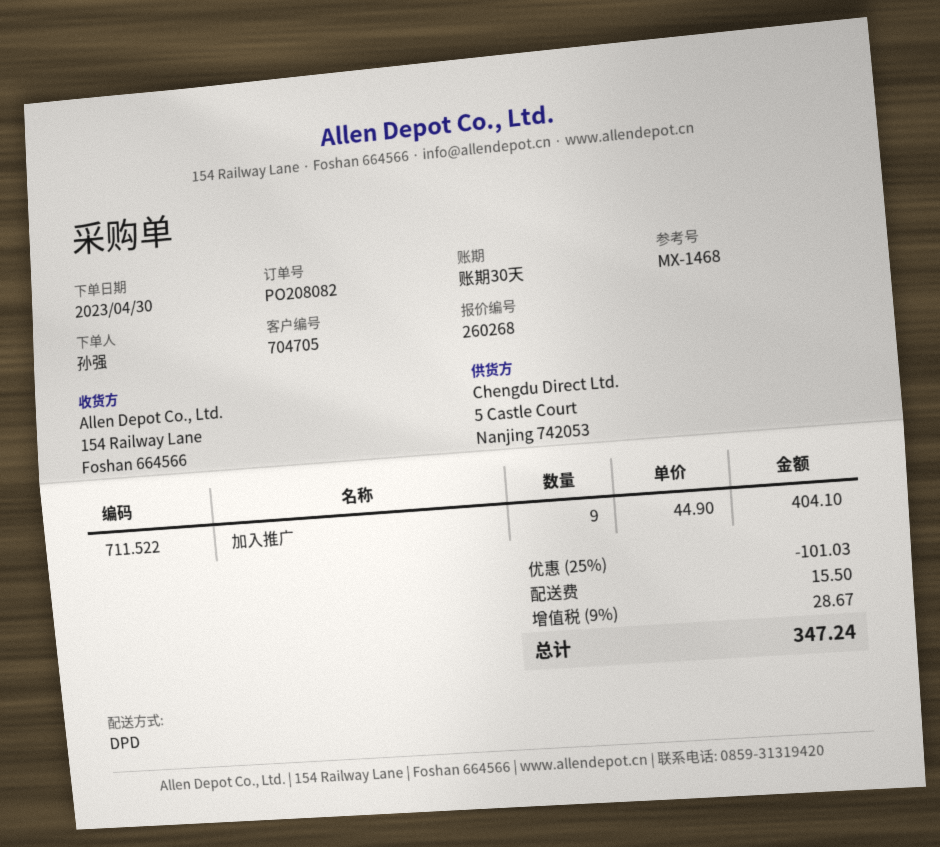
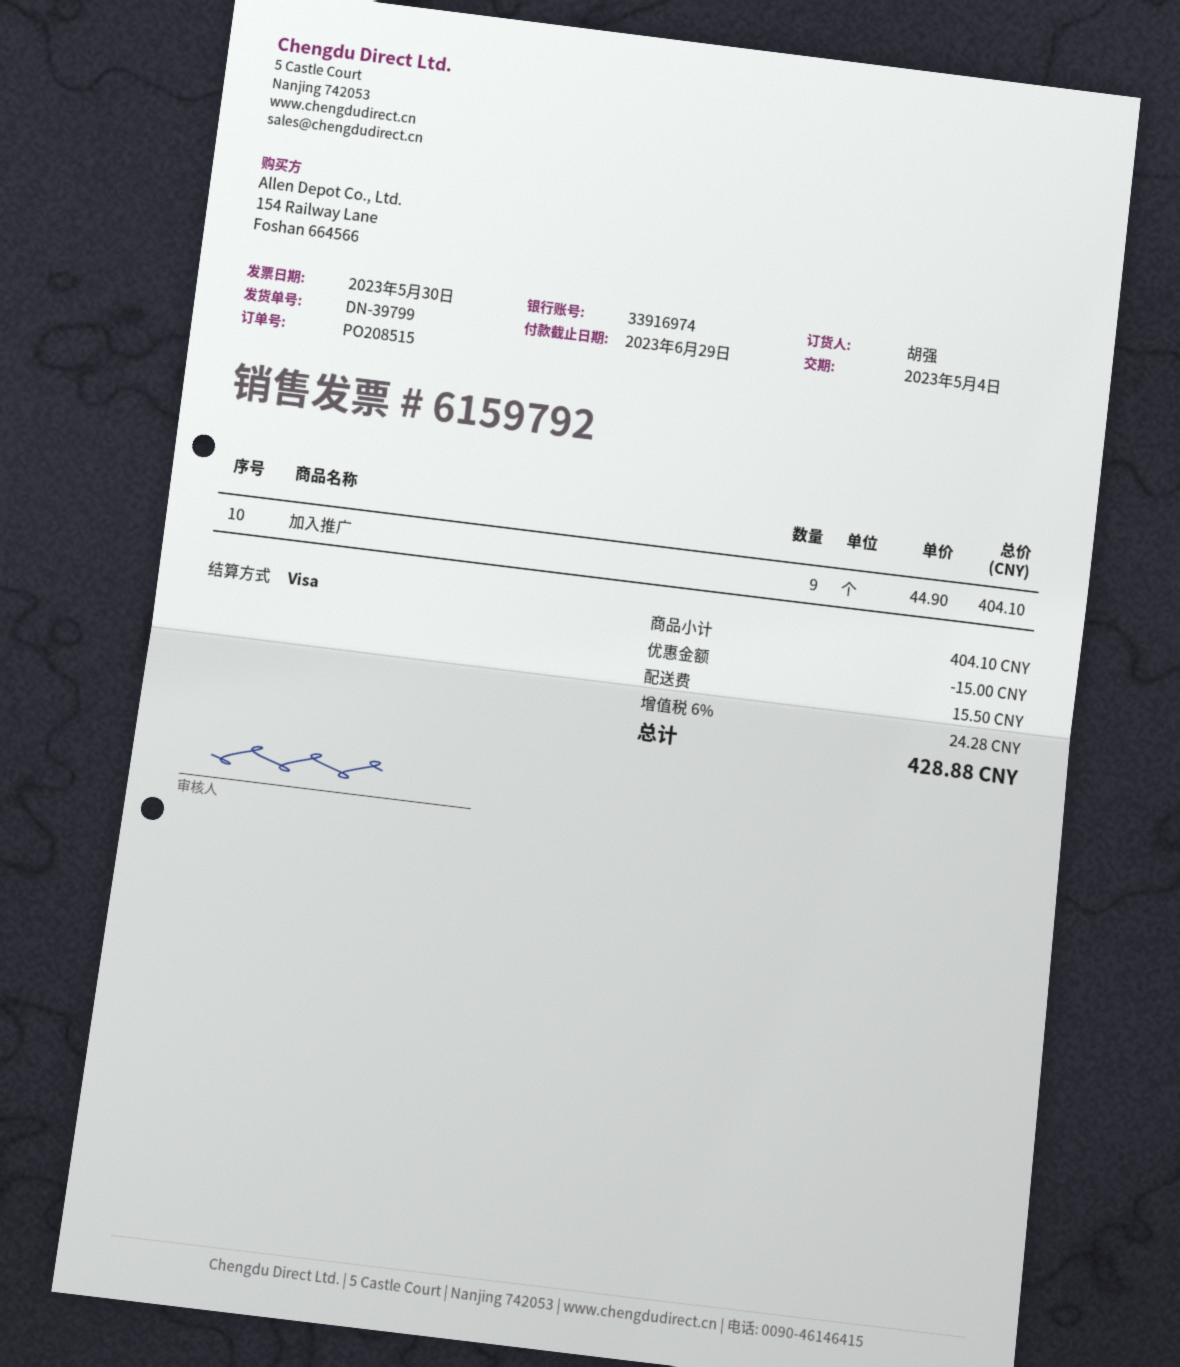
order number: PO208082 -> PO208515
ordered by: 孙强 -> 胡强
discount: 101.03 -> 15.00
tax: 9% = 28.67 -> 6% = 24.28
total: 347.24 -> 428.88

